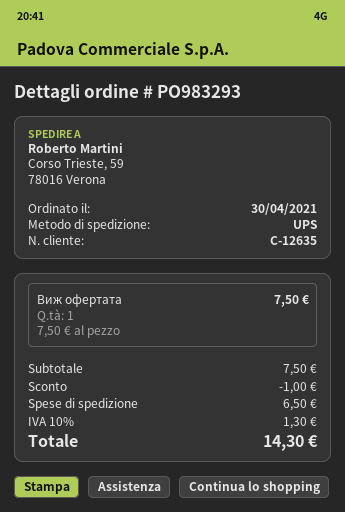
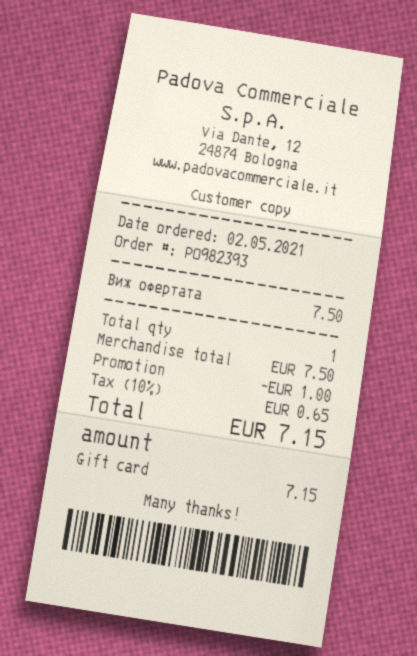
order number: PO983293 -> PO982393
order date: 2021-04-30 -> 2021-05-02
shipping: 6.50 -> none
tax: 10% = 1.30 -> 10% = 0.65
total: 14.30 -> 7.15

